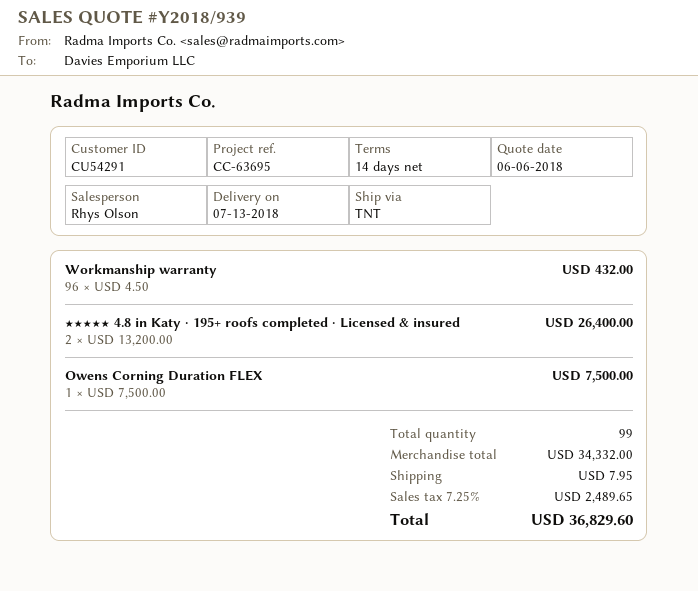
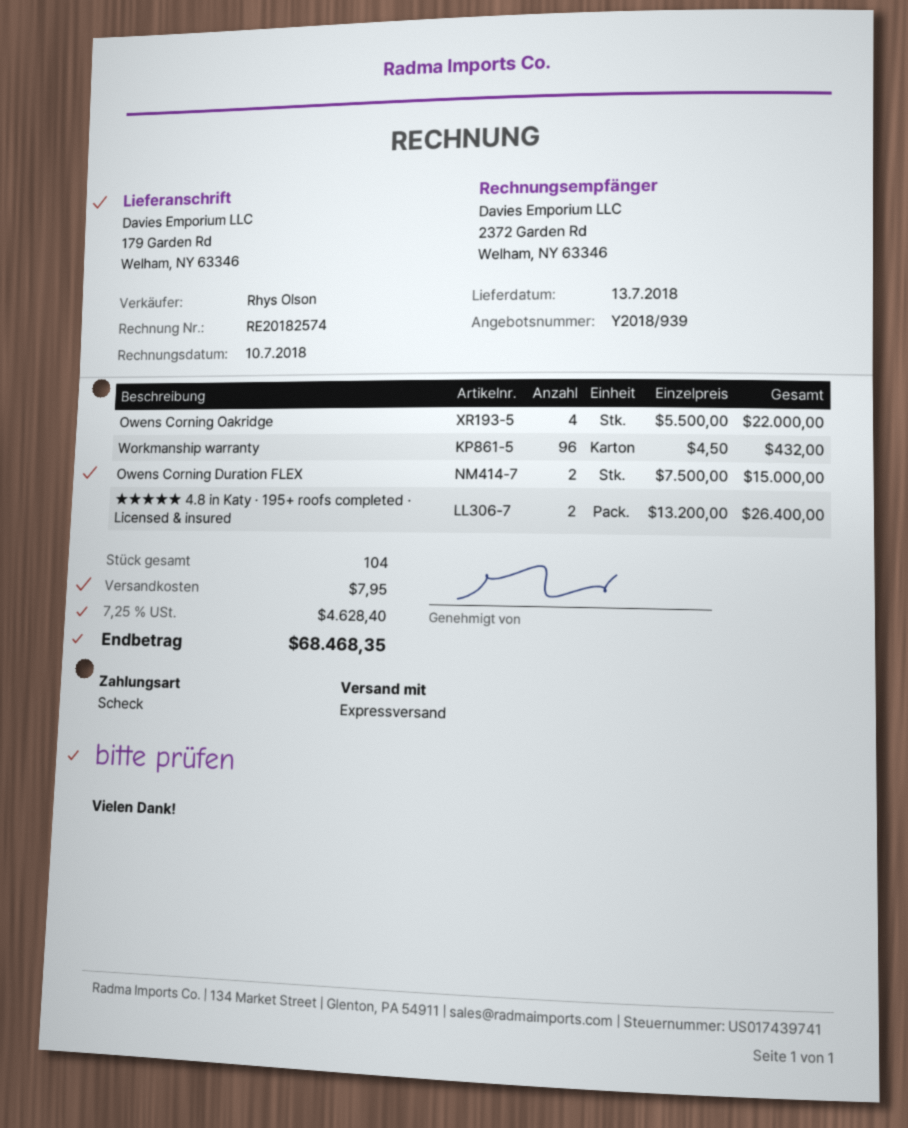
shipping method: TNT -> express
Owens Corning Duration FLEX: 1 x 7500.00 = 7500.00 -> 2 x 7500.00 = 15000.00
Owens Corning Oakridge: none -> 4 x 5500.00 = 22000.00
total quantity: 99 -> 104
tax: 7.25% = 2489.65 -> 7.25% = 4628.40
total: 36829.60 -> 68468.35

